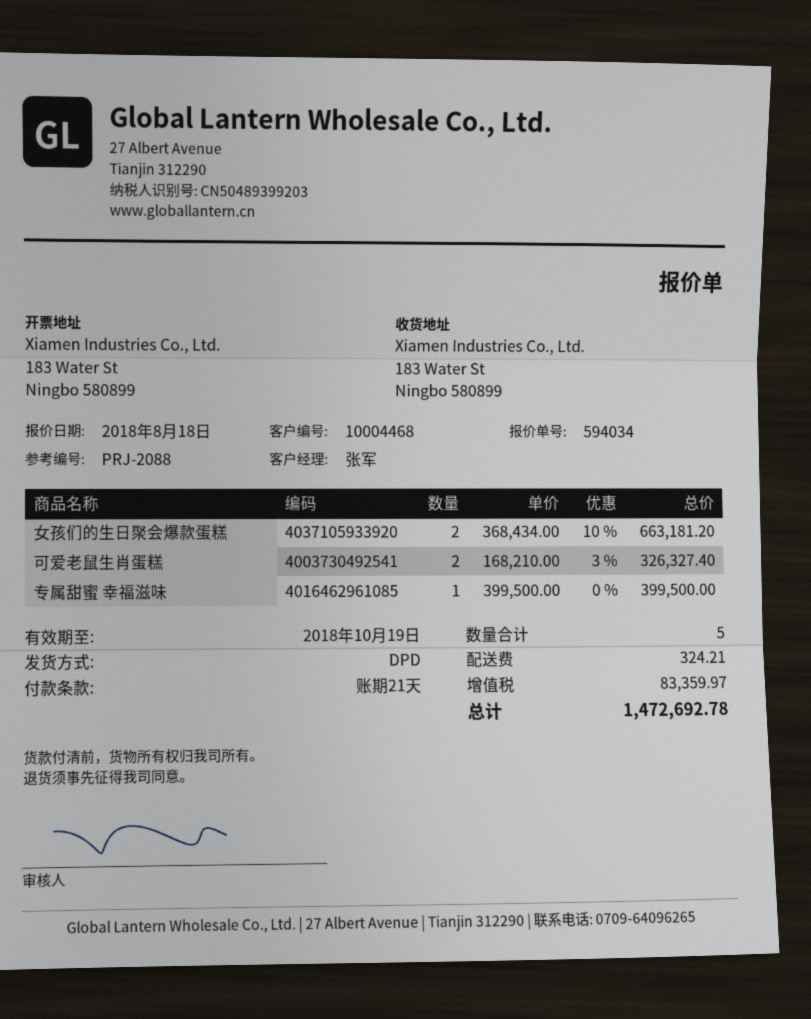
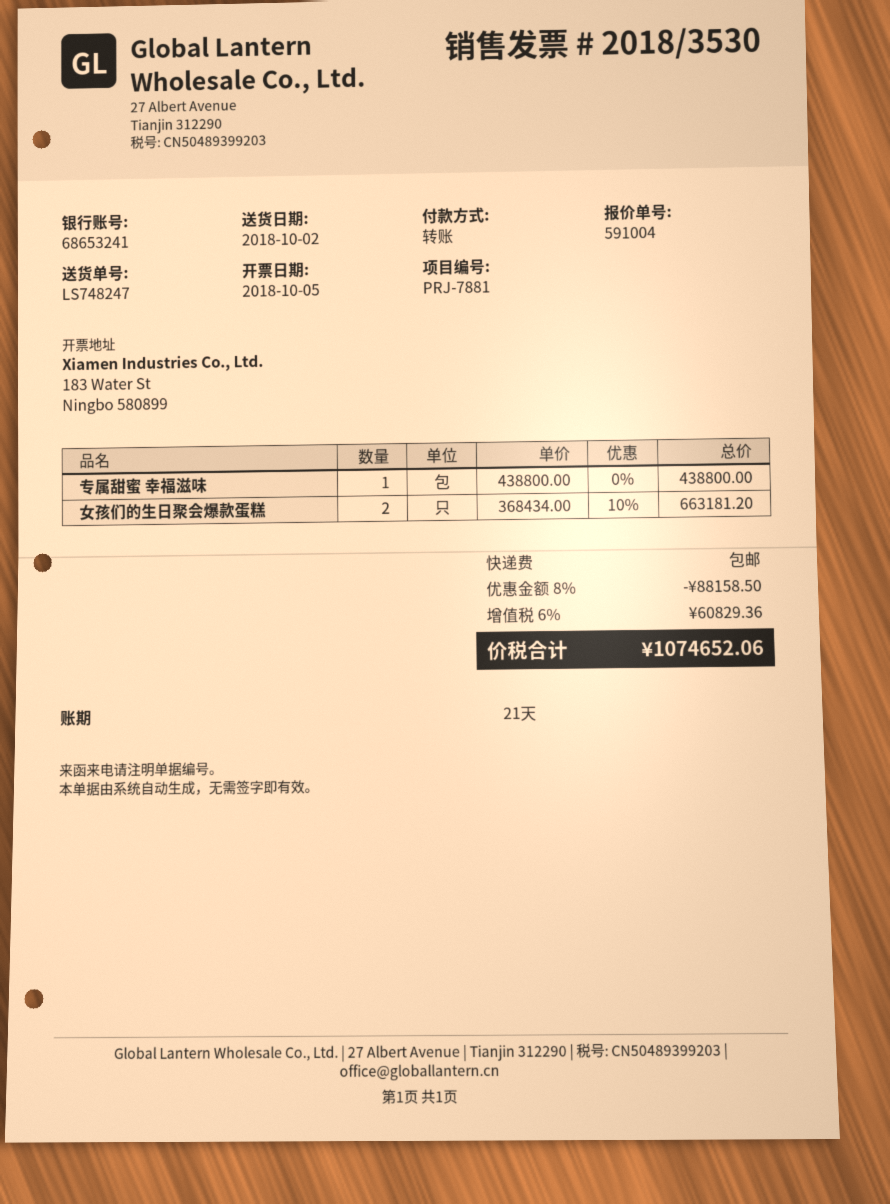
quote number: 594034 -> 591004
reference: PRJ-2088 -> PRJ-7881
可爱老鼠生肖蛋糕: 2 x 168210.00 - 3% = 326327.40 -> none
专属甜蜜 幸福滋味: 1 x 399500.00 = 399500.00 -> 1 x 438800.00 = 438800.00
discount: none -> 8% = 88158.50
shipping: 324.21 -> 0.00
tax: 83359.97 -> 60829.36
total: 1472692.78 -> 1074652.06

